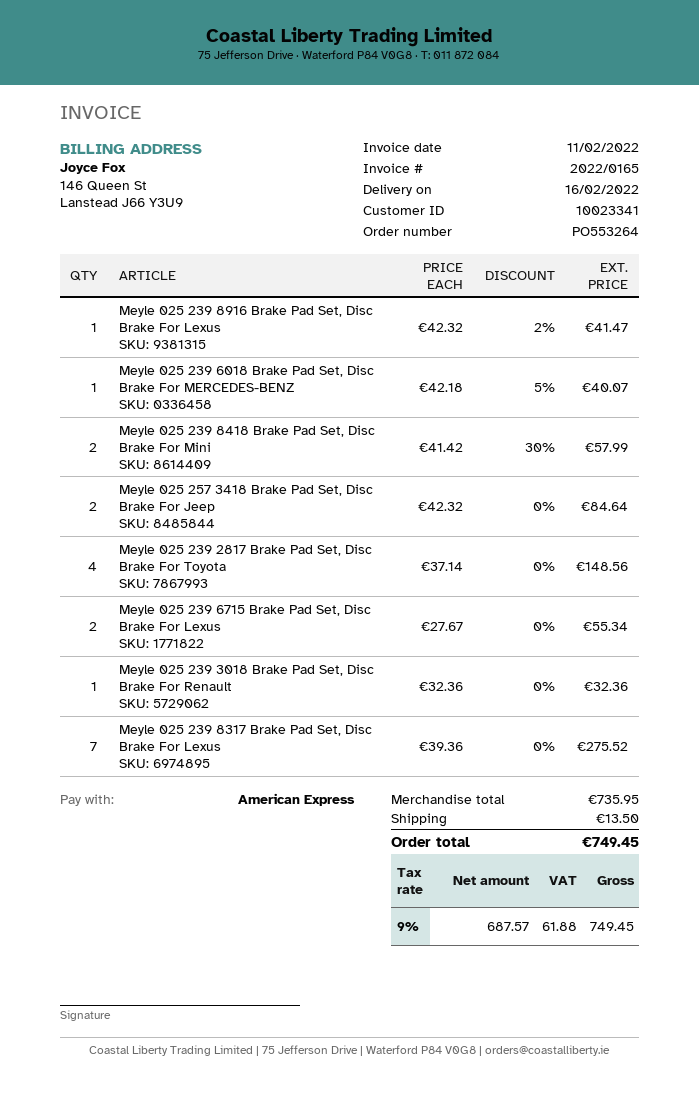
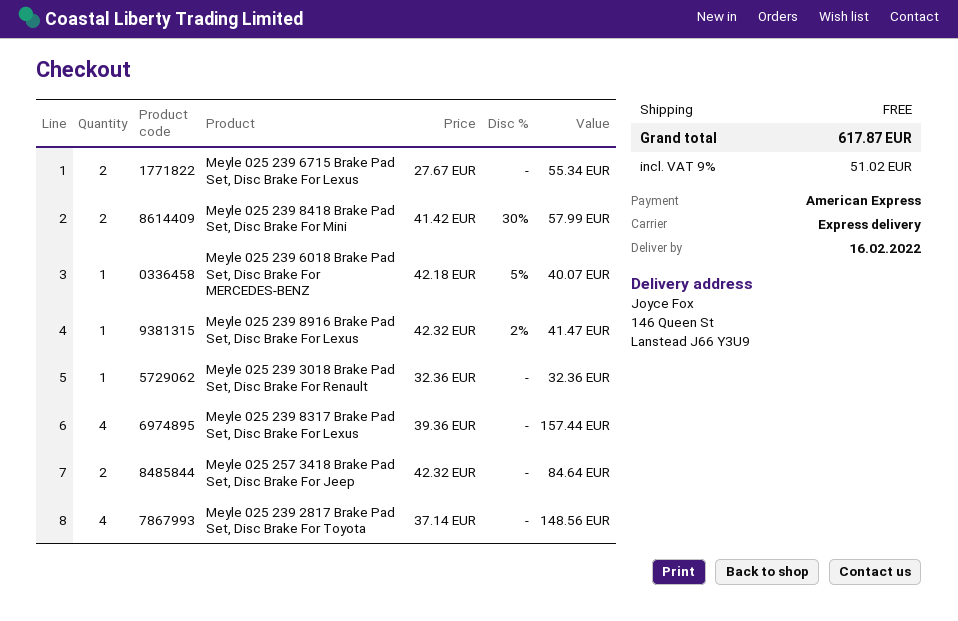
Meyle 025 239 8317 Brake Pad Set, Disc Brake For Lexus: 7 x 39.36 = 275.52 -> 4 x 39.36 = 157.44
shipping: 13.50 -> 0.00
tax: 9% = 61.88 -> 9% = 51.02
total: 749.45 -> 617.87

